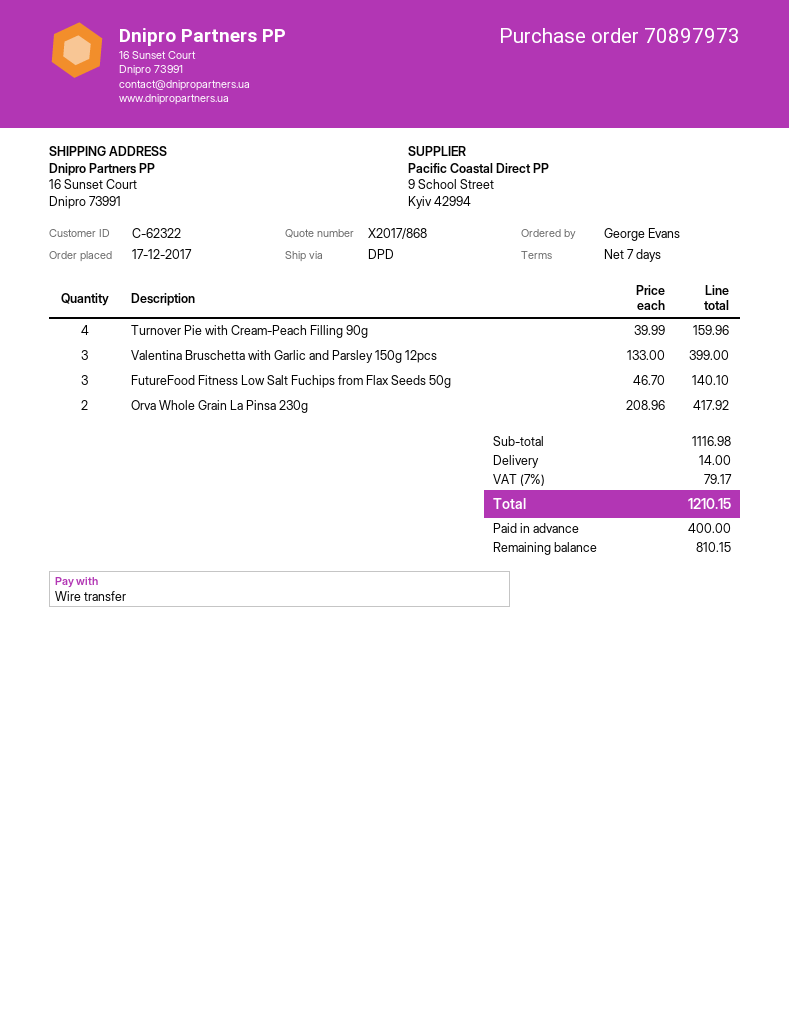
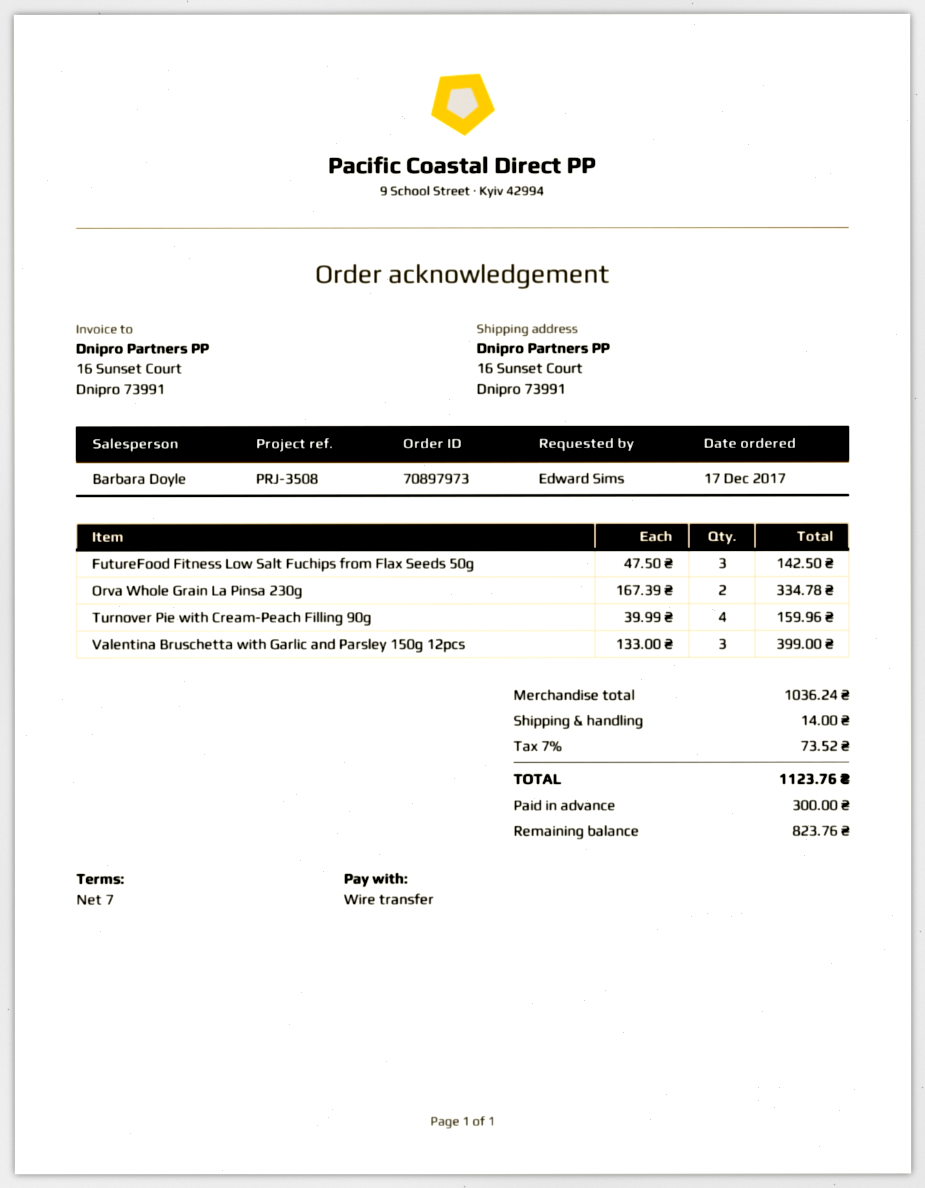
ordered by: George Evans -> Edward Sims
FutureFood Fitness Low Salt Fuchips from Flax Seeds 50g: 3 x 46.70 = 140.10 -> 3 x 47.50 = 142.50
Orva Whole Grain La Pinsa 230g: 2 x 208.96 = 417.92 -> 2 x 167.39 = 334.78
subtotal: 1116.98 -> 1036.24
tax: 7% = 79.17 -> 7% = 73.52
total: 1210.15 -> 1123.76
deposit: 400.00 -> 300.00
balance: 810.15 -> 823.76

